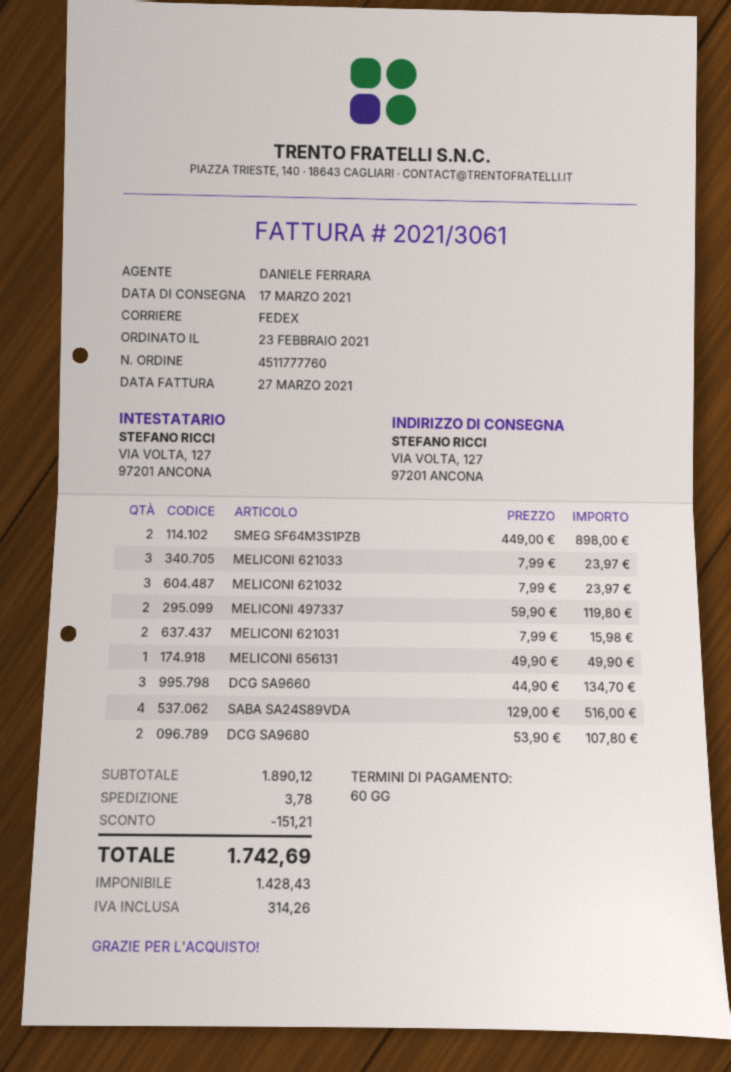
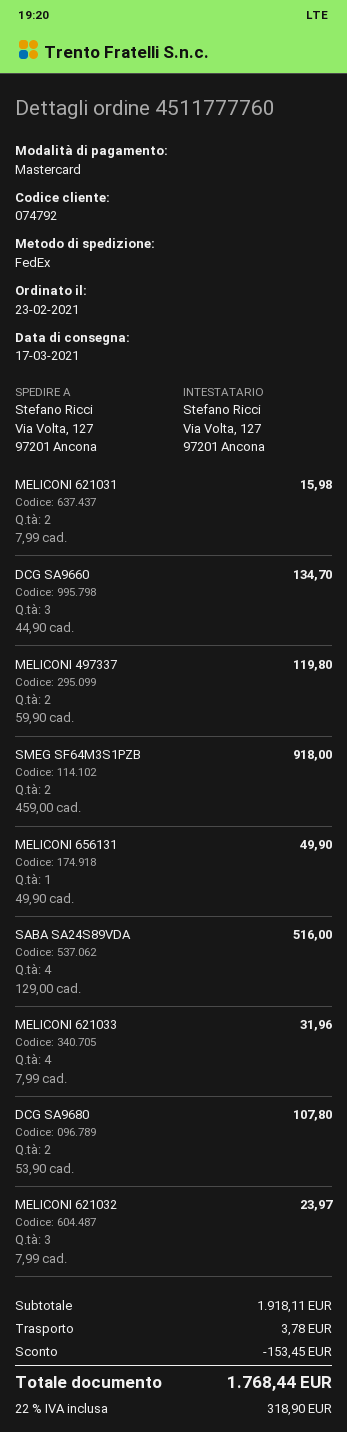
SMEG SF64M3S1PZB: 2 x 449.00 = 898.00 -> 2 x 459.00 = 918.00
MELICONI 621033: 3 x 7.99 = 23.97 -> 4 x 7.99 = 31.96
subtotal: 1890.12 -> 1918.11
discount: 151.21 -> 153.45
tax: 314.26 -> 318.90
total: 1742.69 -> 1768.44

